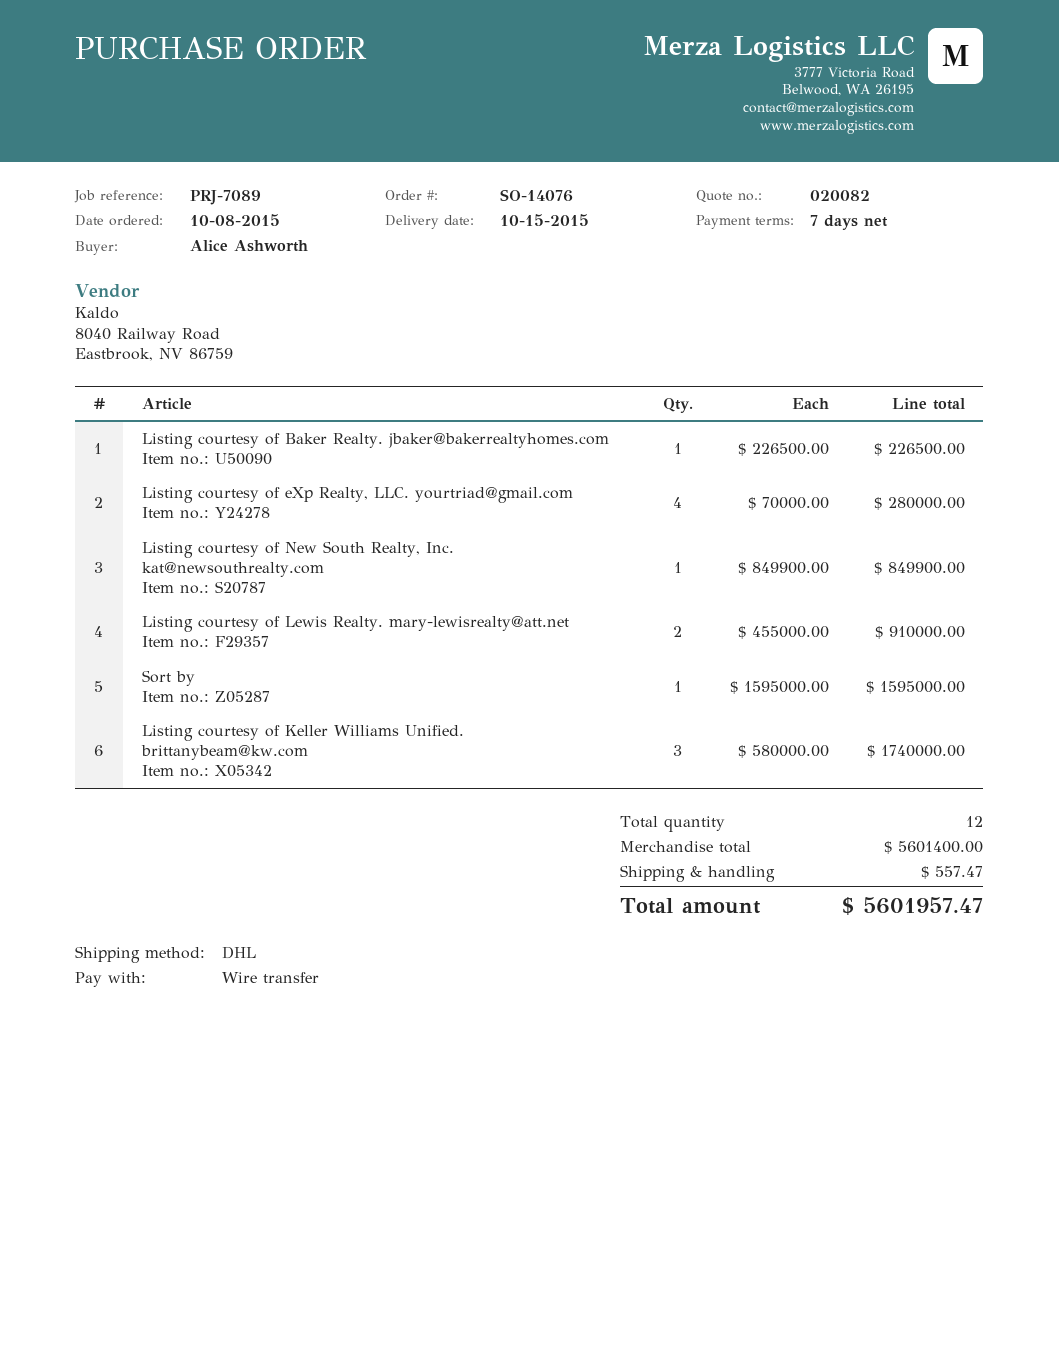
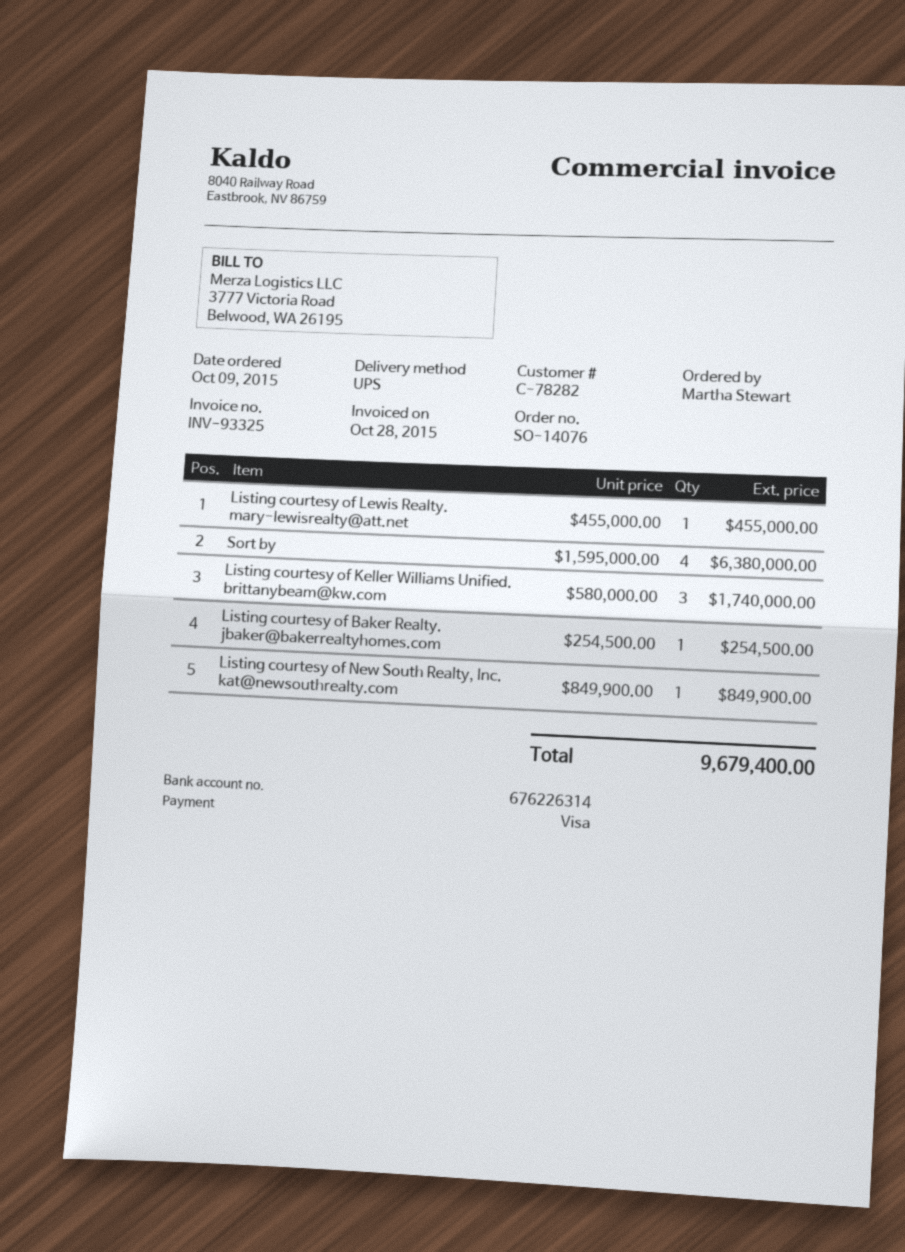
order date: 2015-10-08 -> 2015-10-09
ordered by: Alice Ashworth -> Martha Stewart
payment method: bank transfer -> Visa
shipping method: DHL -> UPS
Listing courtesy of Baker Realty. jbaker@bakerrealtyhomes.com: 1 x 226500.00 = 226500.00 -> 1 x 254500.00 = 254500.00
Listing courtesy of eXp Realty, LLC. yourtriad@gmail.com: 4 x 70000.00 = 280000.00 -> none
Listing courtesy of Lewis Realty. mary-lewisrealty@att.net: 2 x 455000.00 = 910000.00 -> 1 x 455000.00 = 455000.00
Sort by: 1 x 1595000.00 = 1595000.00 -> 4 x 1595000.00 = 6380000.00
shipping: 557.47 -> none
total: 5601957.47 -> 9679400.00

